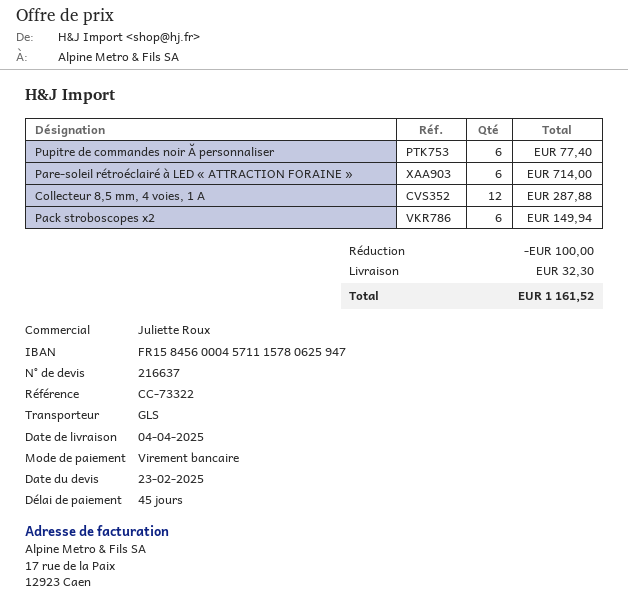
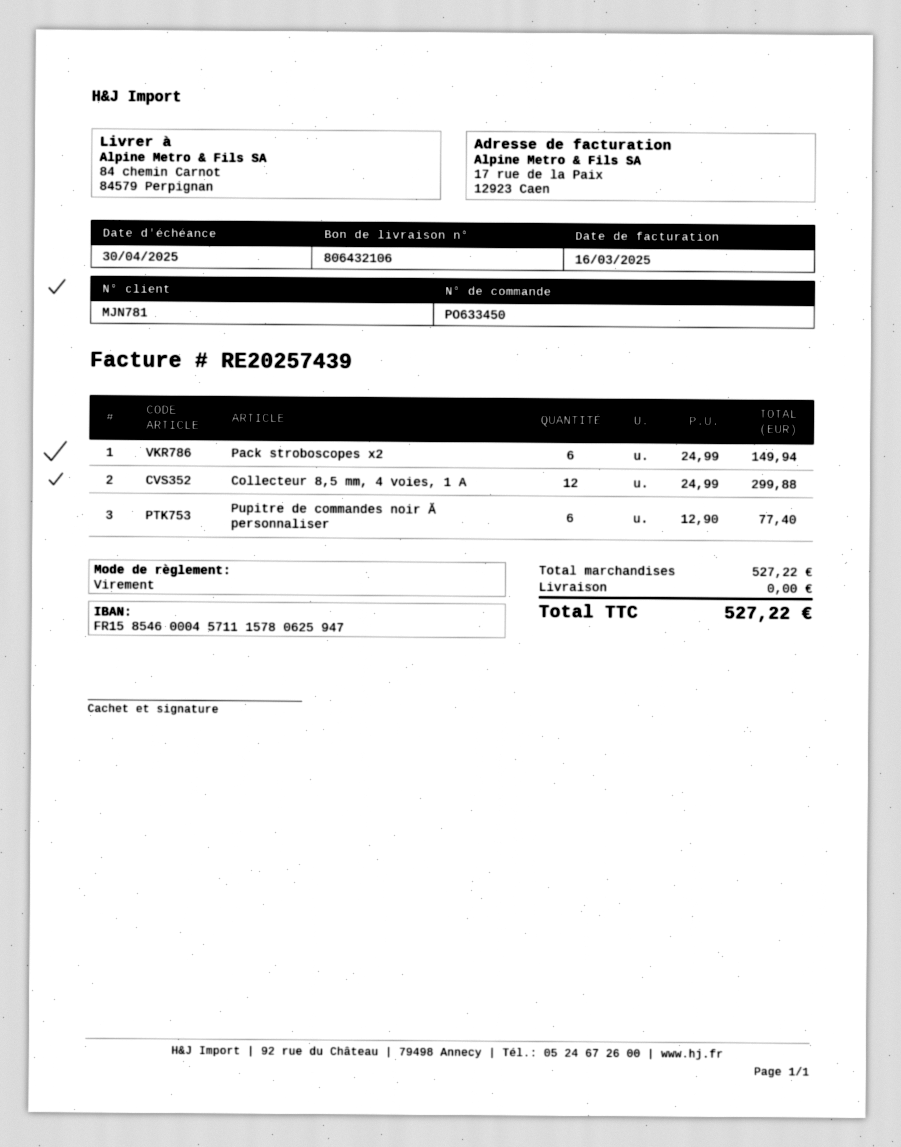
bank account: FR1584560004571115780625947 -> FR1585460004571115780625947
Pare-soleil rétroéclairé à LED « ATTRACTION FORAINE »: 6 for 714.00 -> none
Collecteur 8,5 mm, 4 voies, 1 A: 12 for 287.88 -> 12 for 299.88
discount: 100.00 -> none
shipping: 32.30 -> 0.00
total: 1161.52 -> 527.22

